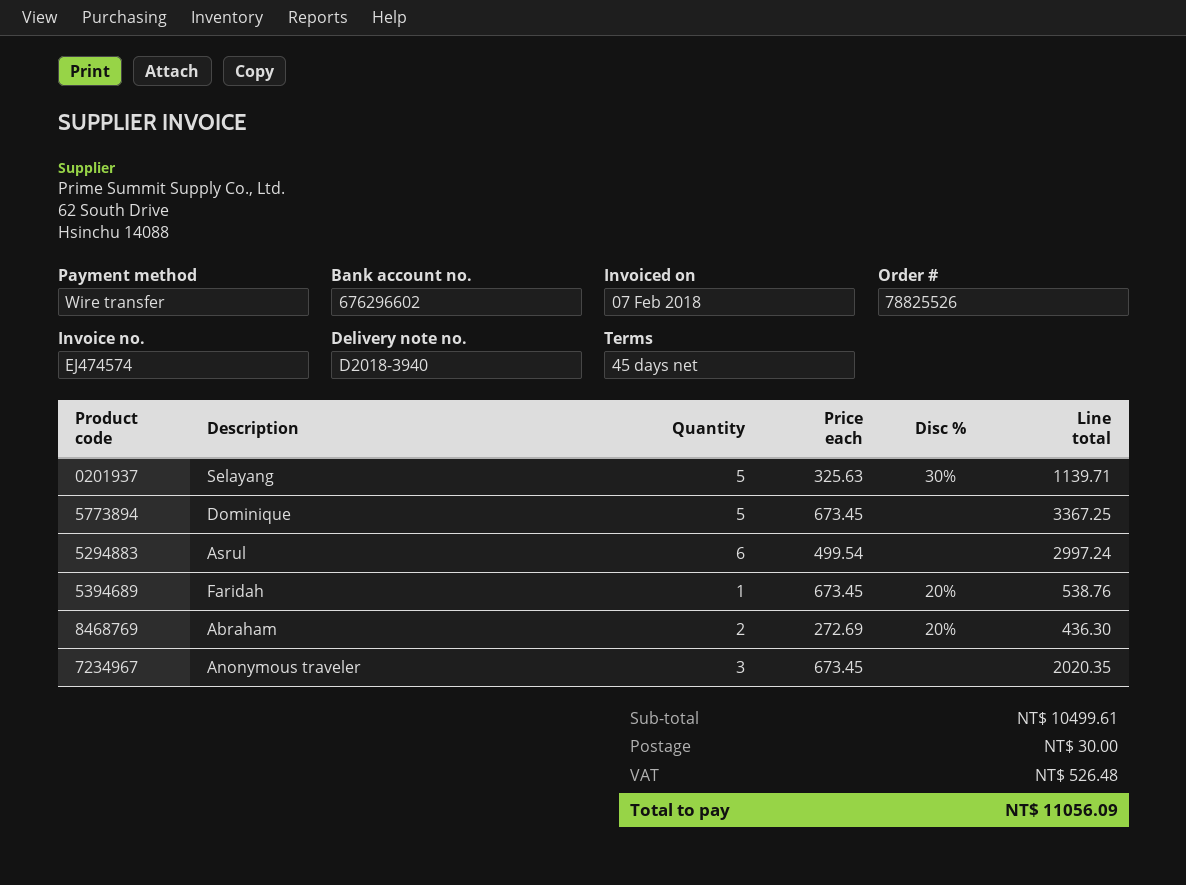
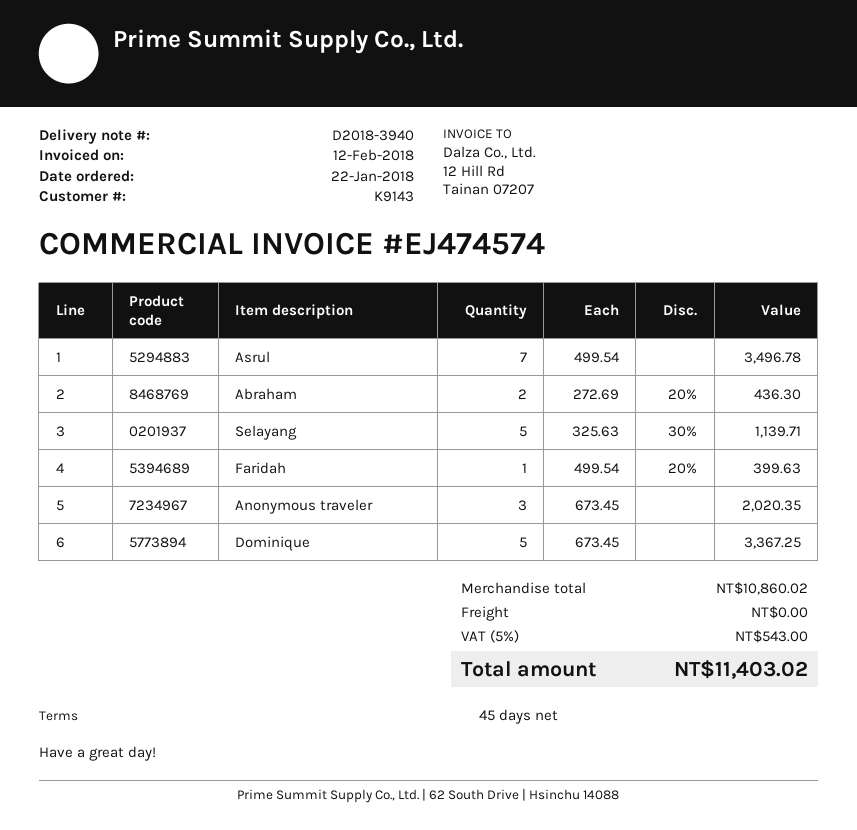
invoice date: 2018-02-07 -> 2018-02-12
Asrul: 6 x 499.54 = 2997.24 -> 7 x 499.54 = 3496.78
Faridah: 1 x 673.45 - 20% = 538.76 -> 1 x 499.54 - 20% = 399.63
subtotal: 10499.61 -> 10860.02
shipping: 30.00 -> 0.00
tax: 526.48 -> 543.00
total: 11056.09 -> 11403.02

